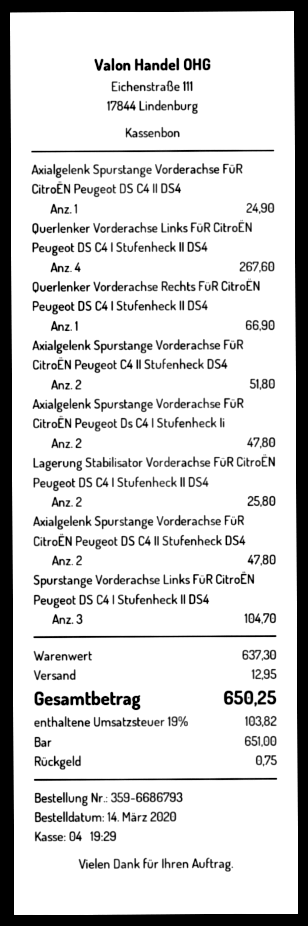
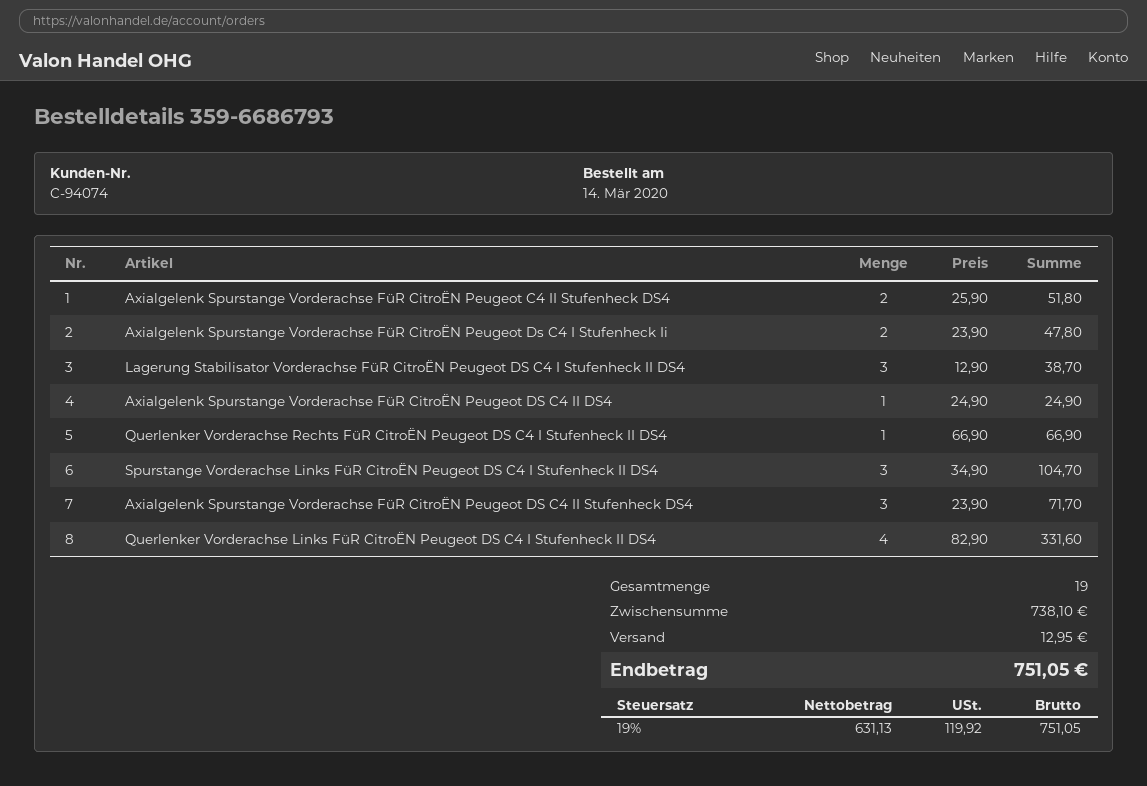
Querlenker Vorderachse Links FüR CitroËN Peugeot DS C4 I Stufenheck II DS4: 4 for 267.60 -> 4 for 331.60
Lagerung Stabilisator Vorderachse FüR CitroËN Peugeot DS C4 I Stufenheck II DS4: 2 for 25.80 -> 3 for 38.70
Axialgelenk Spurstange Vorderachse FüR CitroËN Peugeot DS C4 II Stufenheck DS4: 2 for 47.80 -> 3 for 71.70
subtotal: 637.30 -> 738.10
tax: 19% = 103.82 -> 19% = 119.92
total: 650.25 -> 751.05

